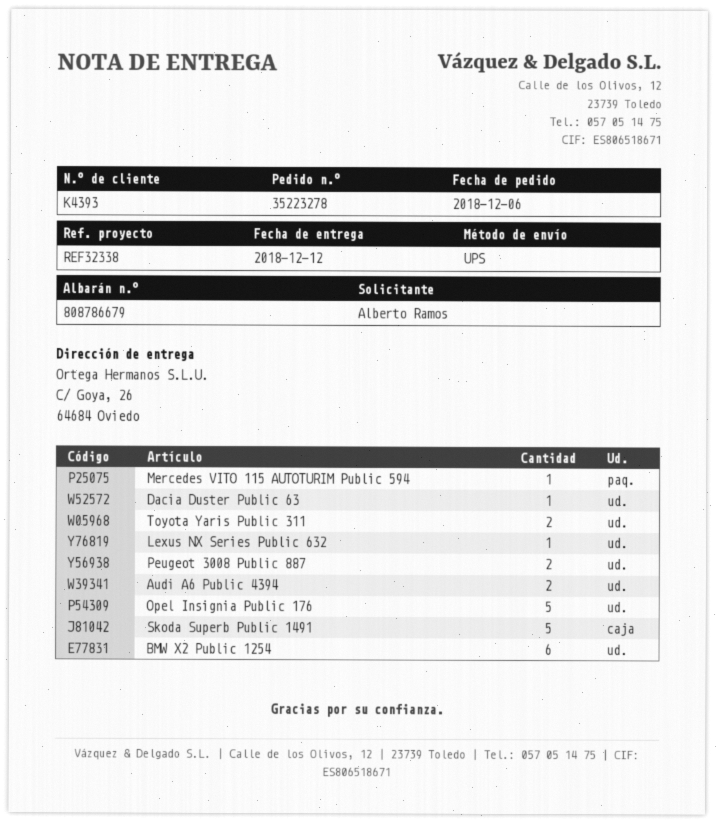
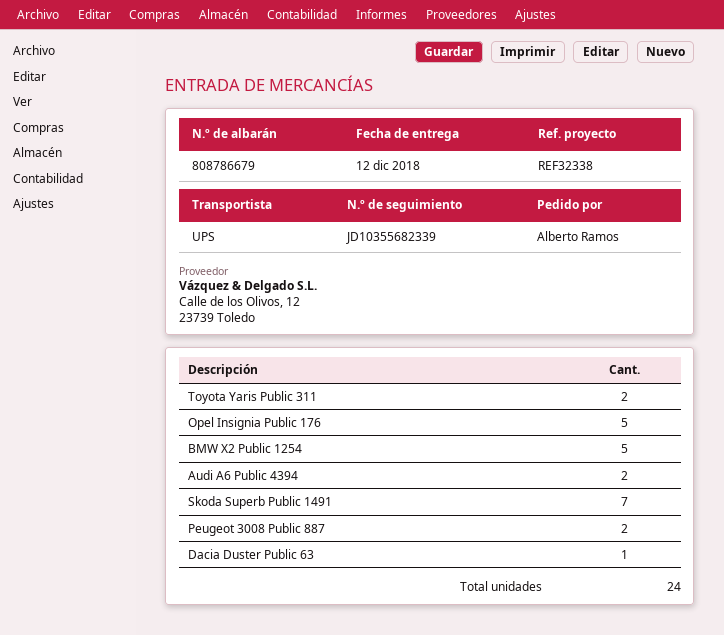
Mercedes VITO 115 AUTOTURIM Public 594: 1 -> none
Lexus NX Series Public 632: 1 -> none
Skoda Superb Public 1491: 5 -> 7
BMW X2 Public 1254: 6 -> 5

